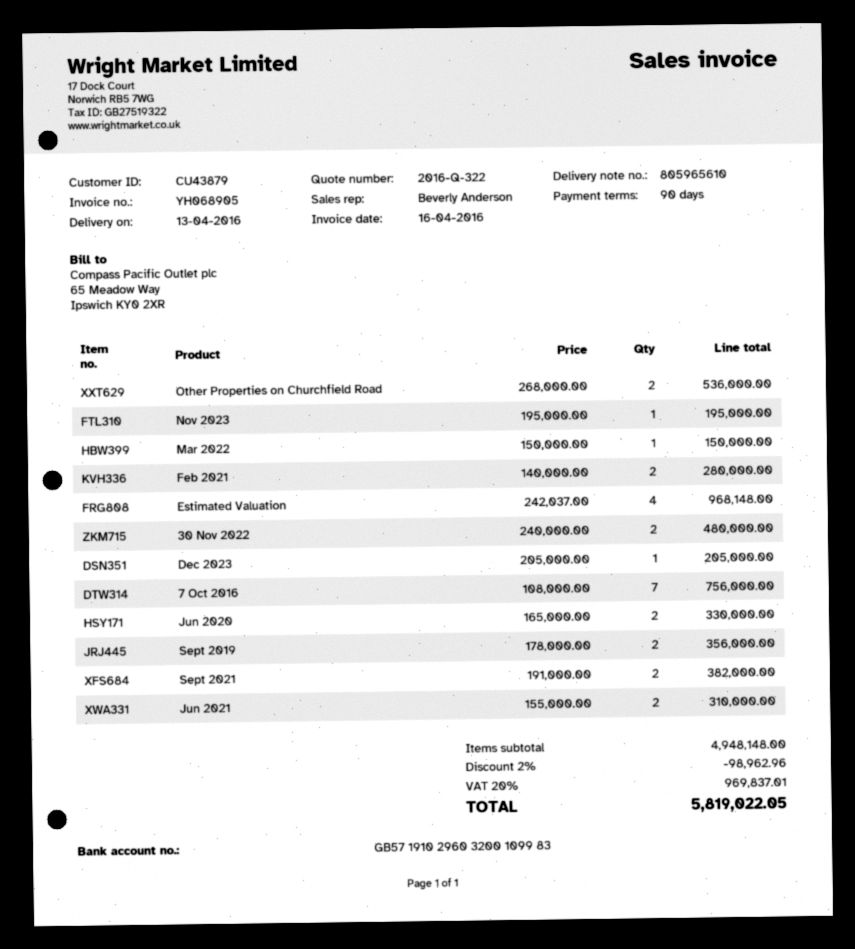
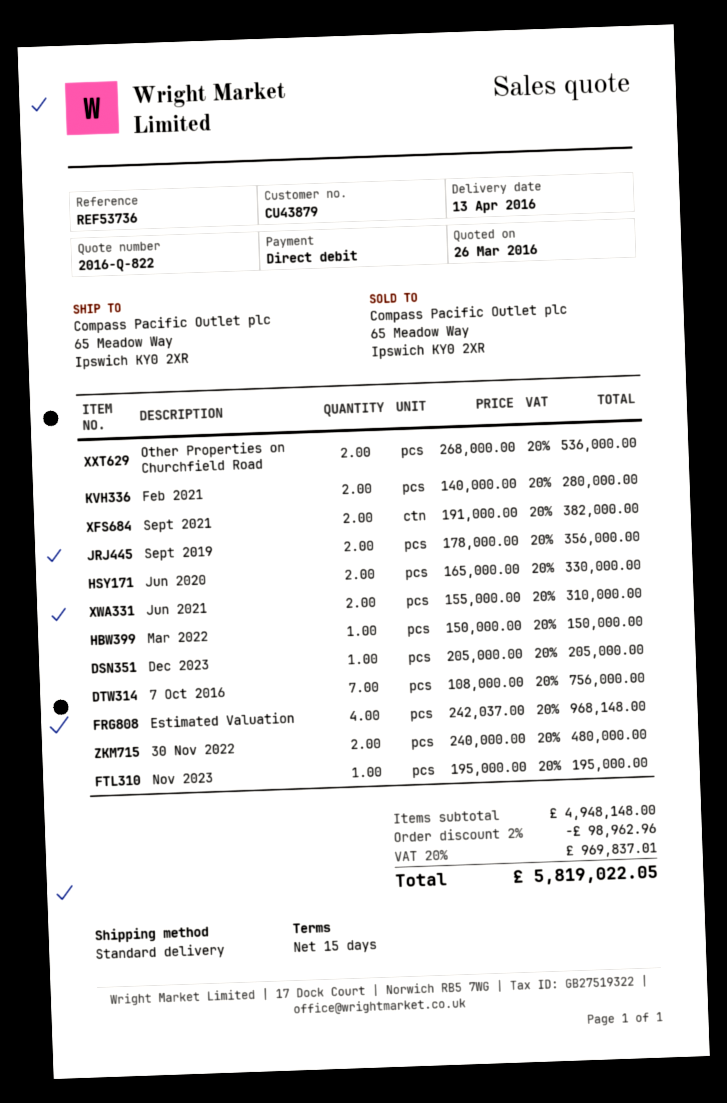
quote number: 2016-Q-322 -> 2016-Q-822
payment terms: 90 days -> 15 days

